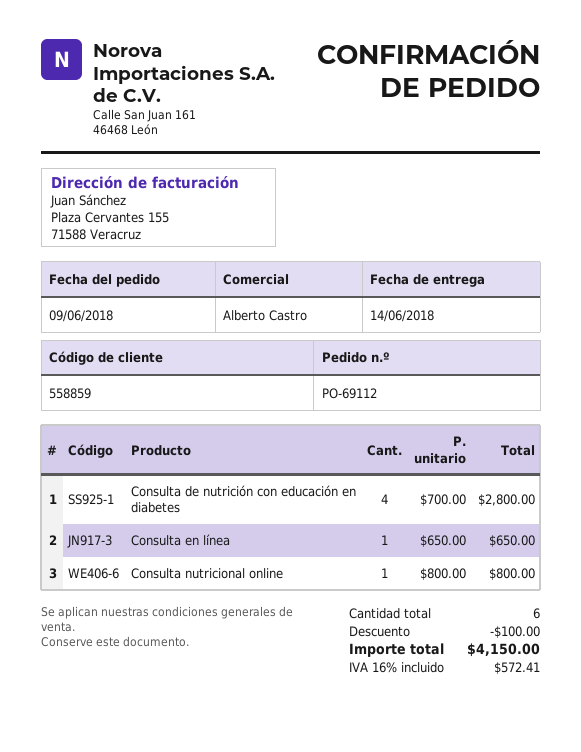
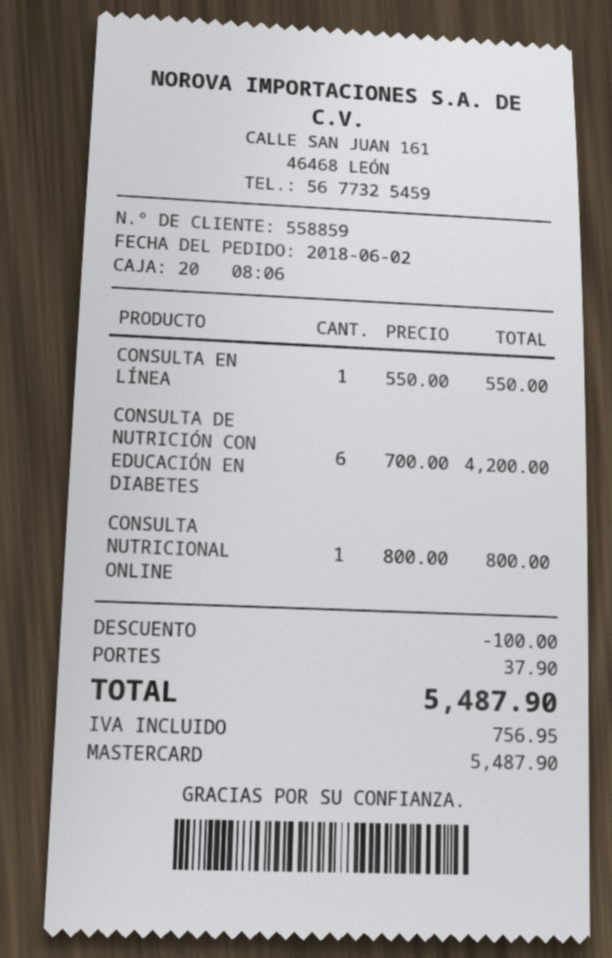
order date: 2018-06-09 -> 2018-06-02
Consulta de nutrición con educación en diabetes: 4 x 700.00 = 2800.00 -> 6 x 700.00 = 4200.00
Consulta en línea: 1 x 650.00 = 650.00 -> 1 x 550.00 = 550.00
shipping: none -> 37.90
tax: 572.41 -> 756.95
total: 4150.00 -> 5487.90

